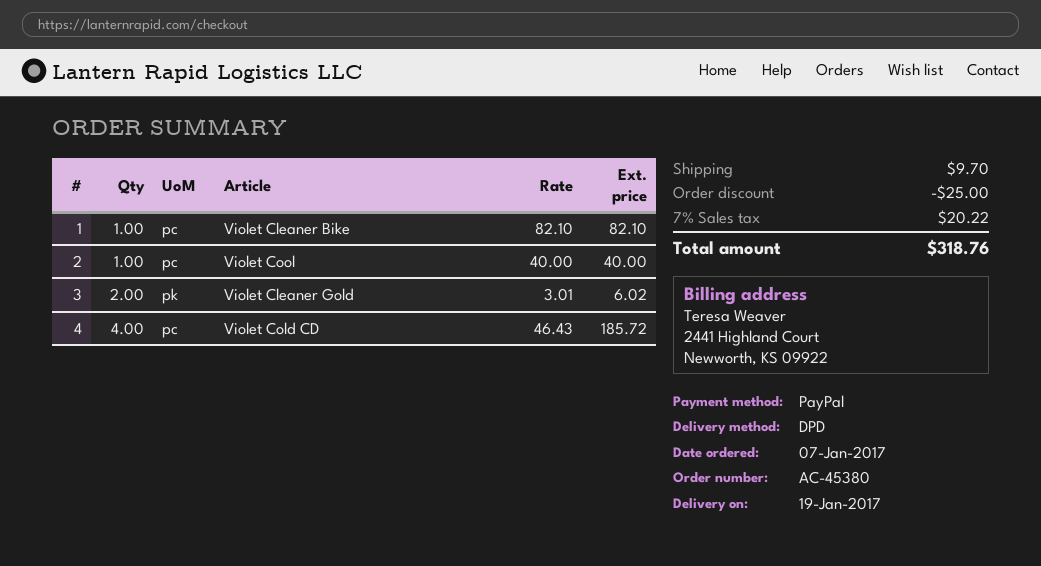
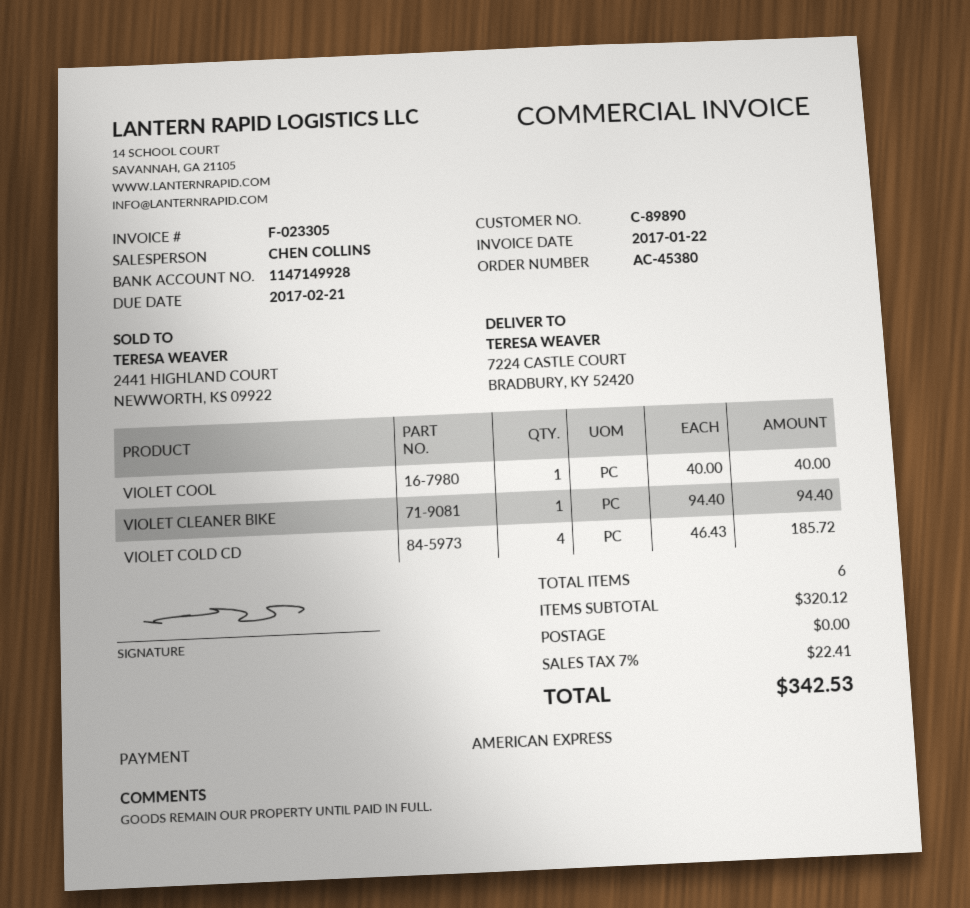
payment method: PayPal -> American Express
Violet Cleaner Bike: 1 x 82.10 = 82.10 -> 1 x 94.40 = 94.40
Violet Cleaner Gold: 2 x 3.01 = 6.02 -> none
discount: 25.00 -> none
shipping: 9.70 -> 0.00
tax: 7% = 20.22 -> 7% = 22.41
total: 318.76 -> 342.53

